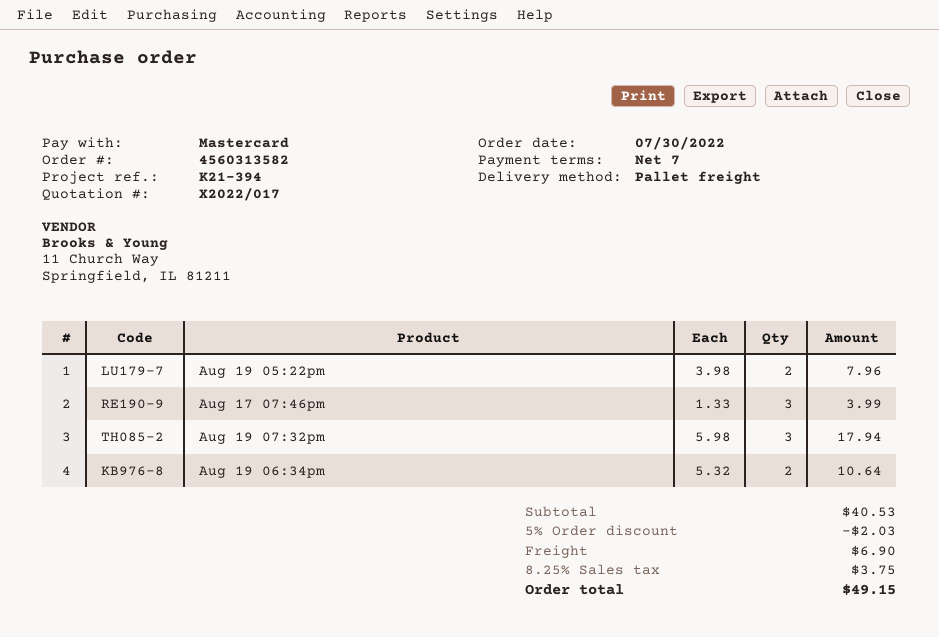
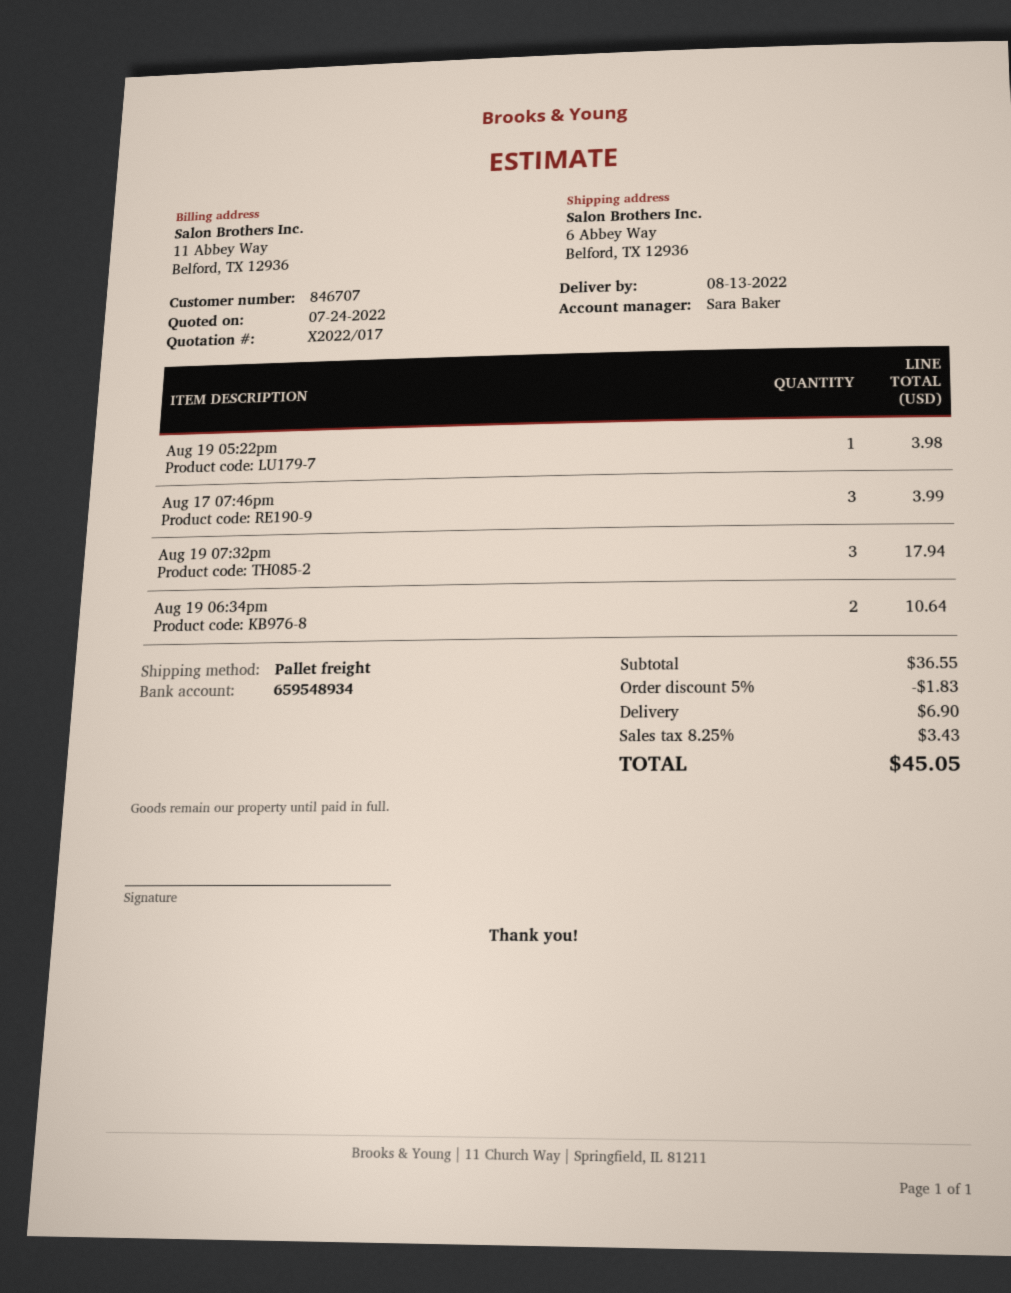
Aug 19 05:22pm: 2 for 7.96 -> 1 for 3.98
subtotal: 40.53 -> 36.55
discount: 5% = 2.03 -> 5% = 1.83
tax: 8.25% = 3.75 -> 8.25% = 3.43
total: 49.15 -> 45.05

